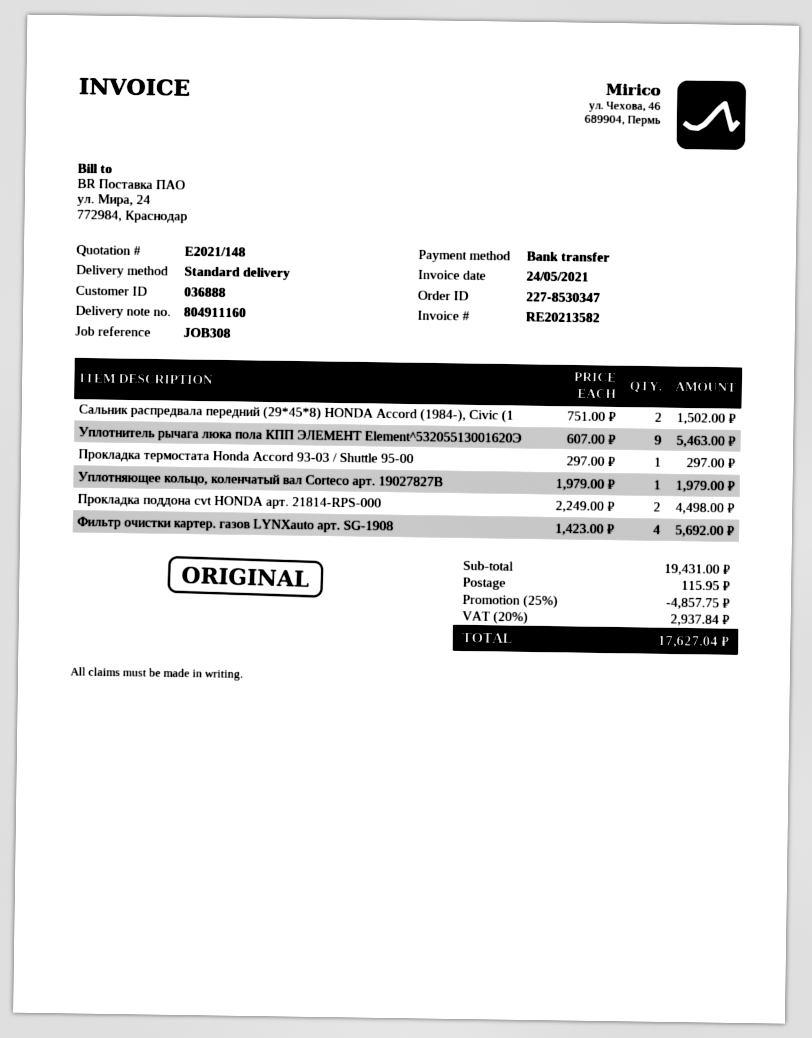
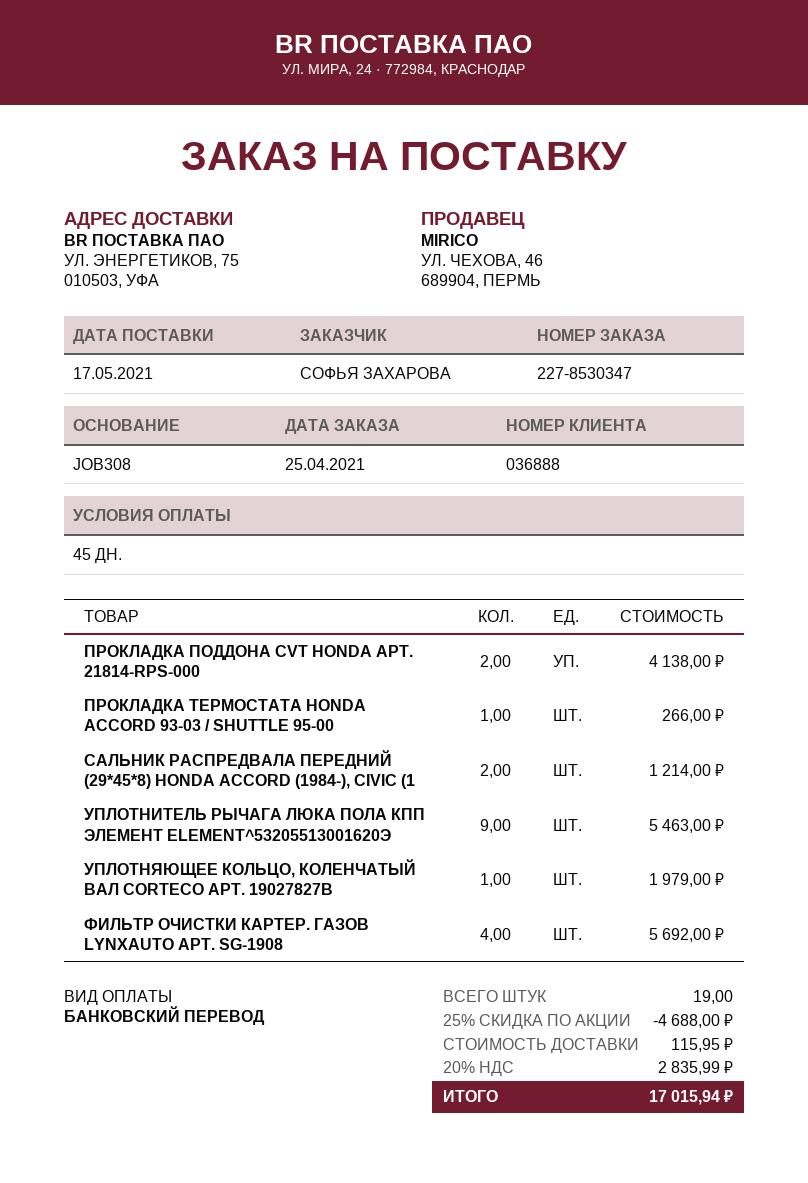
Сальник распредвала передний (29*45*8) HONDA Accord (1984-), Civic (1: 2 for 1502.00 -> 2 for 1214.00
Прокладка термостата Honda Accord 93-03 / Shuttle 95-00: 1 for 297.00 -> 1 for 266.00
Прокладка поддона cvt HONDA арт. 21814-RPS-000: 2 for 4498.00 -> 2 for 4138.00
discount: 25% = 4857.75 -> 25% = 4688.00
tax: 20% = 2937.84 -> 20% = 2835.99
total: 17627.04 -> 17015.94

